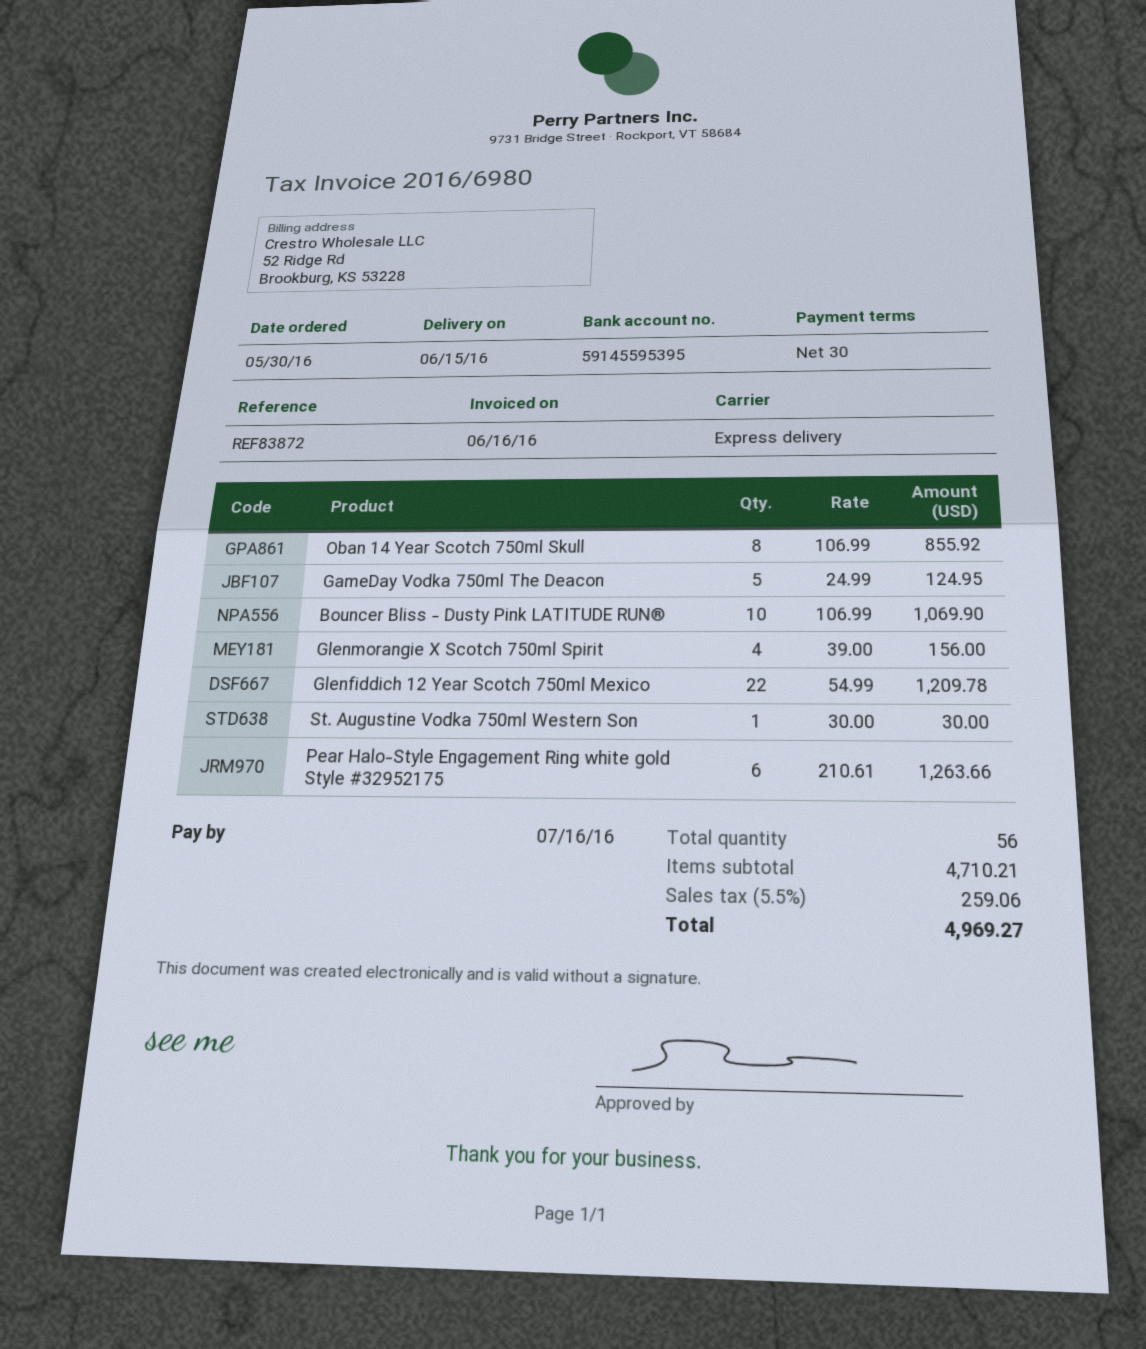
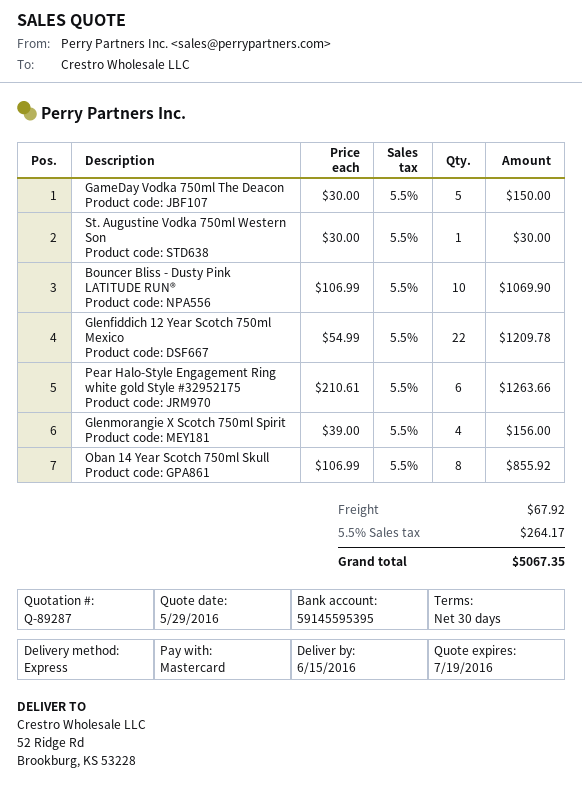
GameDay Vodka 750ml The Deacon: 5 x 24.99 = 124.95 -> 5 x 30.00 = 150.00
shipping: none -> 67.92
tax: 5.5% = 259.06 -> 5.5% = 264.17
total: 4969.27 -> 5067.35

